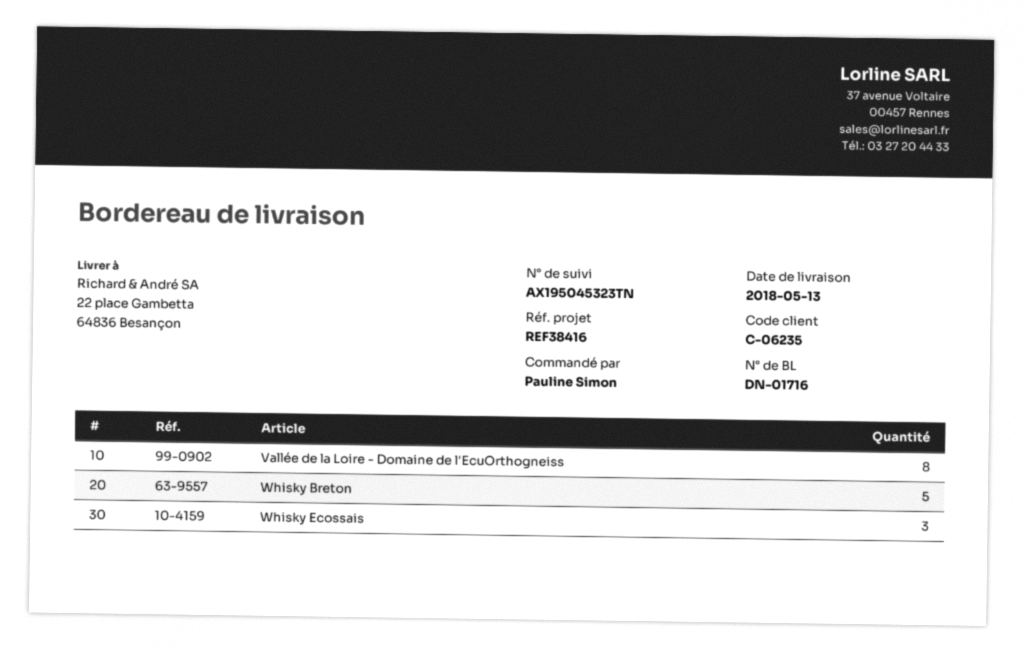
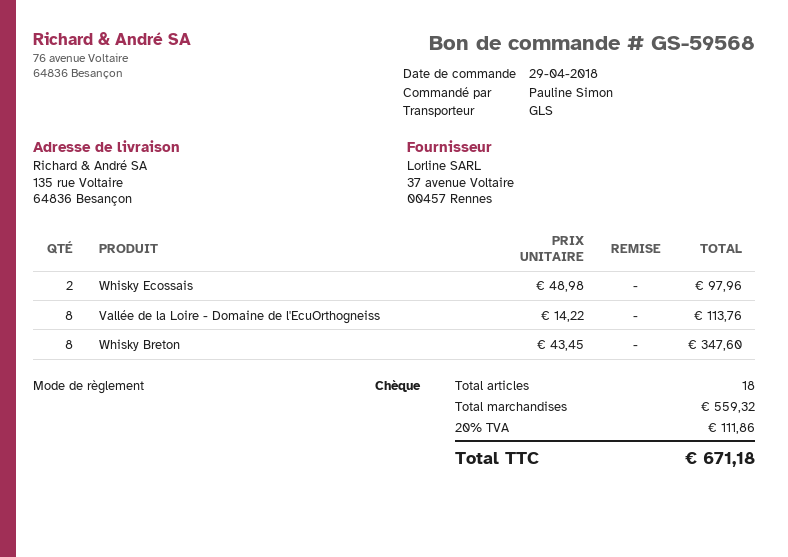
ship to: 22 place Gambetta, 64836 Besançon -> 135 rue Voltaire, 64836 Besançon
Whisky Breton: 5 -> 8
Whisky Ecossais: 3 -> 2

